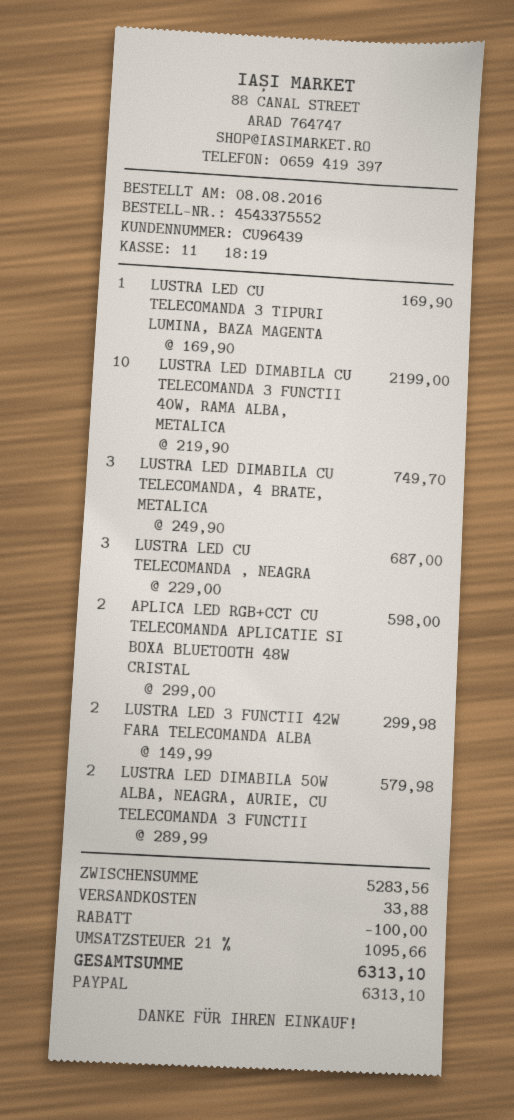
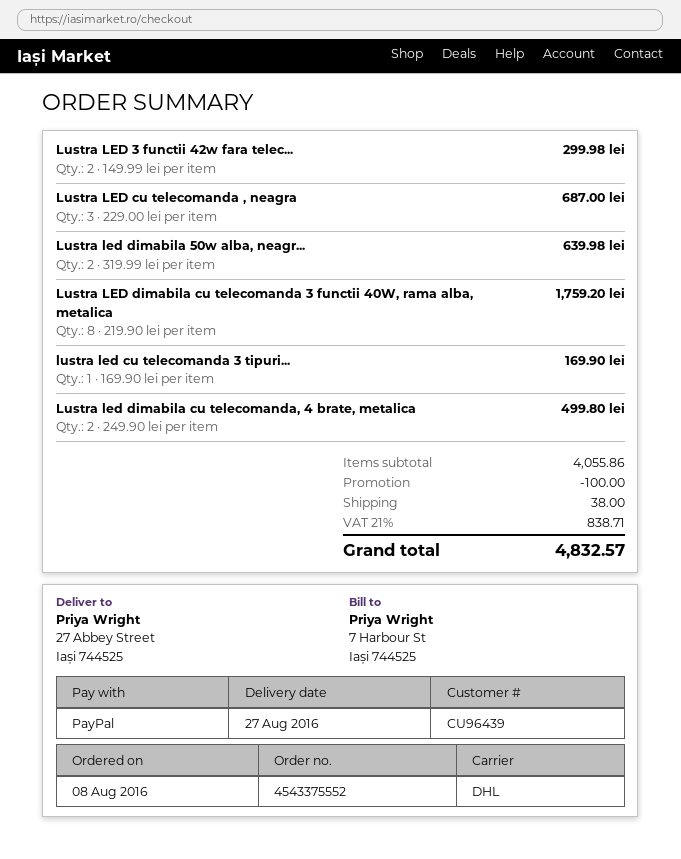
LUSTRA LED DIMABILA CU TELECOMANDA 3 FUNCTII 40W, RAMA ALBA, METALICA: 10 x 219.90 = 2199.00 -> 8 x 219.90 = 1759.20
LUSTRA LED DIMABILA CU TELECOMANDA, 4 BRATE, METALICA: 3 x 249.90 = 749.70 -> 2 x 249.90 = 499.80
APLICA LED RGB+CCT CU TELECOMANDA APLICATIE SI BOXA BLUETOOTH 48W CRISTAL: 2 x 299.00 = 598.00 -> none
LUSTRA LED DIMABILA 50W ALBA, NEAGRA, AURIE, CU TELECOMANDA 3 FUNCTII: 2 x 289.99 = 579.98 -> 2 x 319.99 = 639.98
subtotal: 5283.56 -> 4055.86
shipping: 33.88 -> 38.00
tax: 21% = 1095.66 -> 21% = 838.71
total: 6313.10 -> 4832.57

